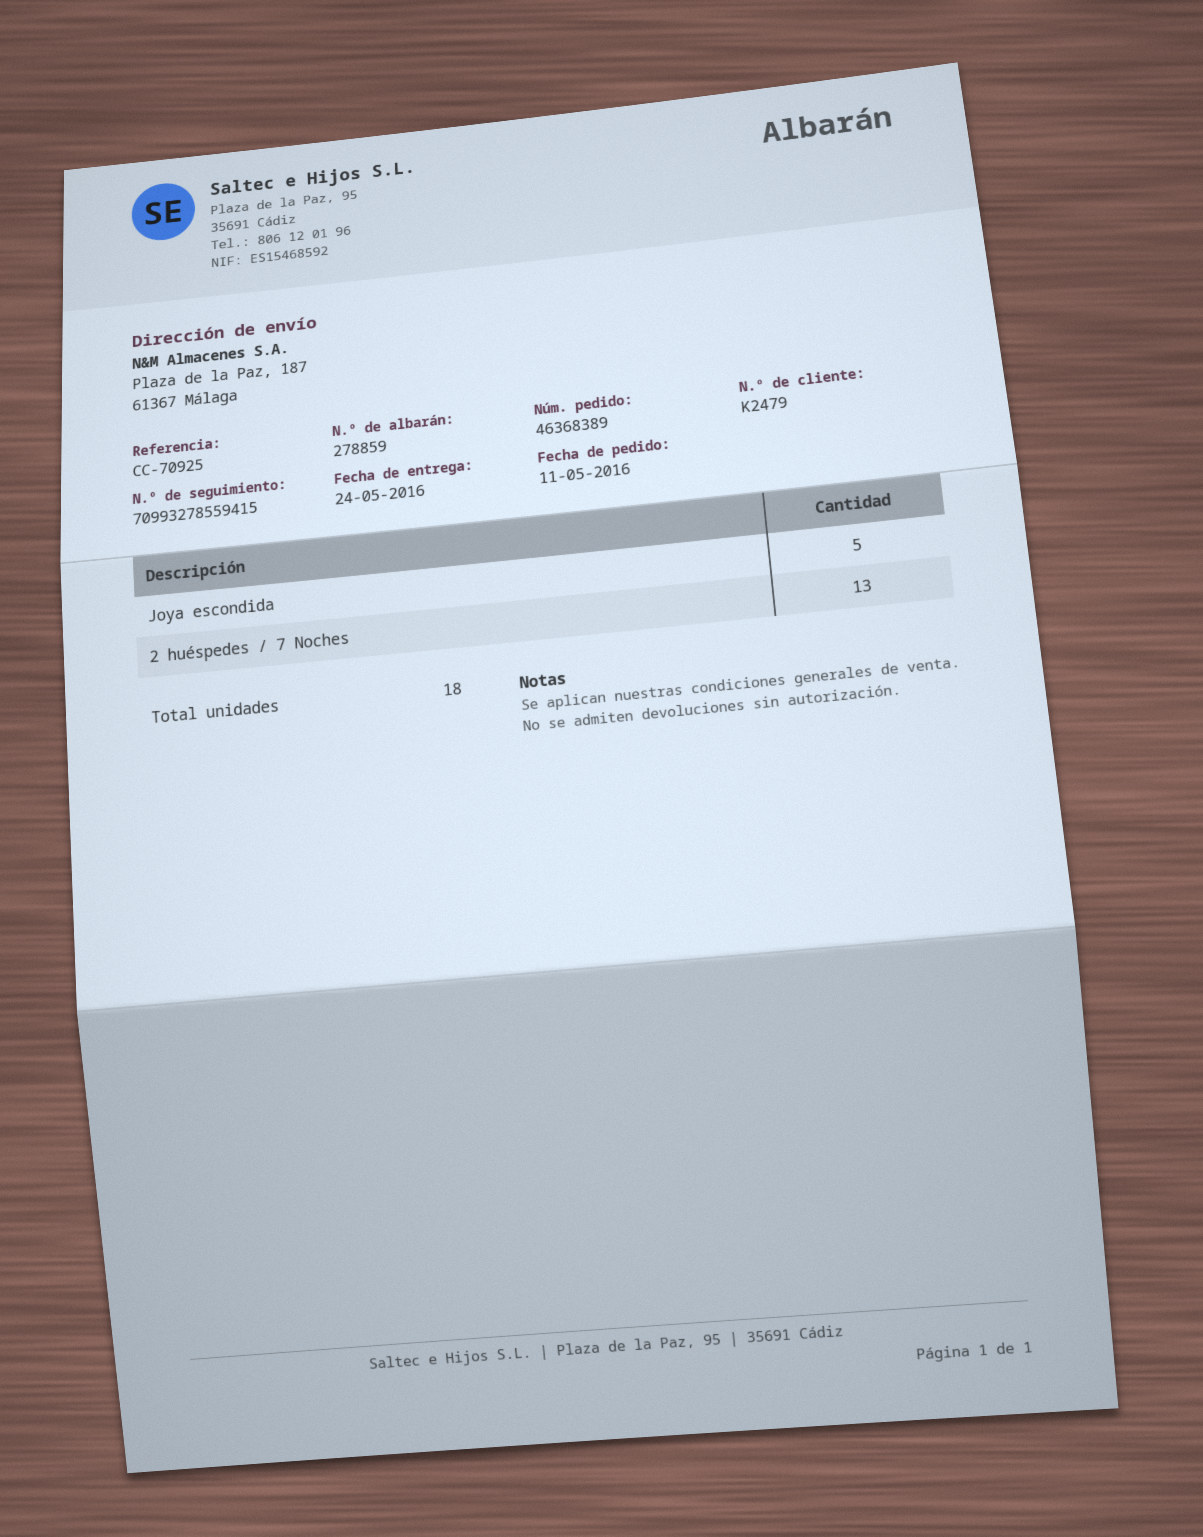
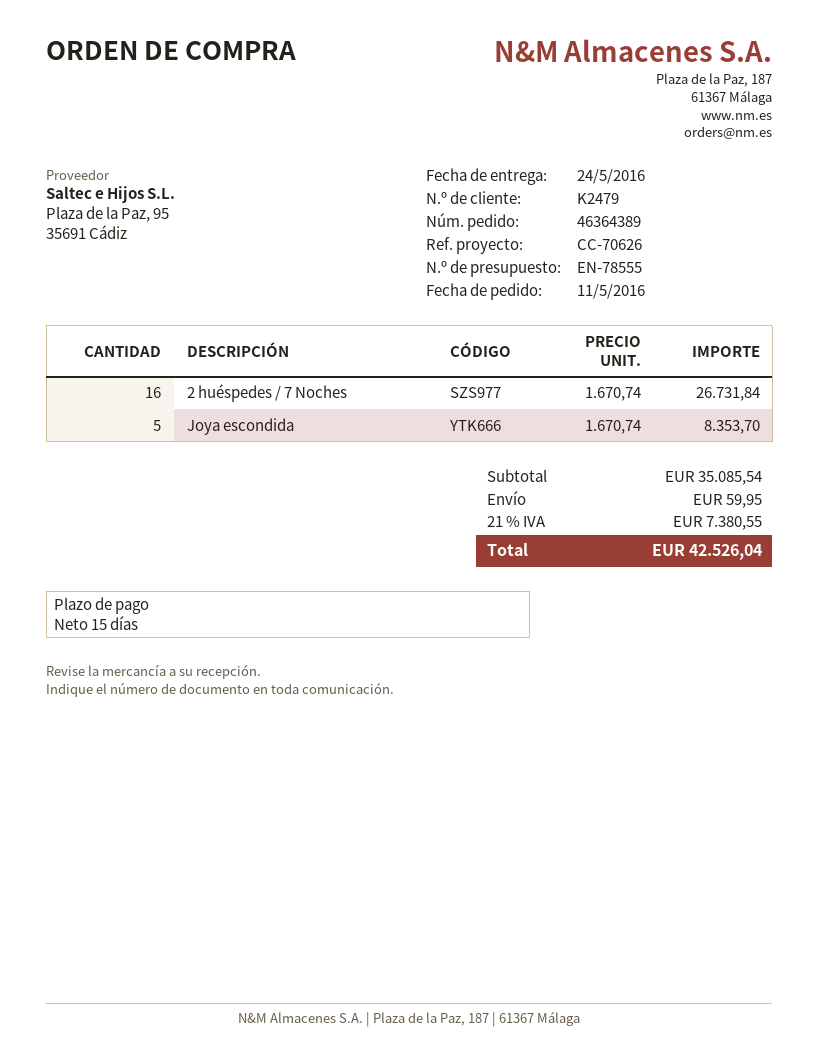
order number: 46368389 -> 46364389
reference: CC-70925 -> CC-70626
2 huéspedes / 7 Noches: 13 -> 16

